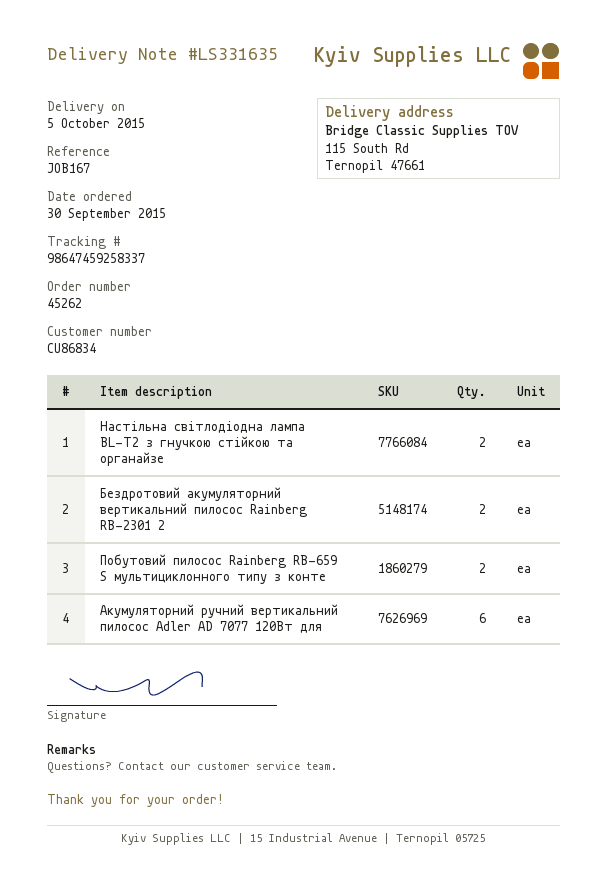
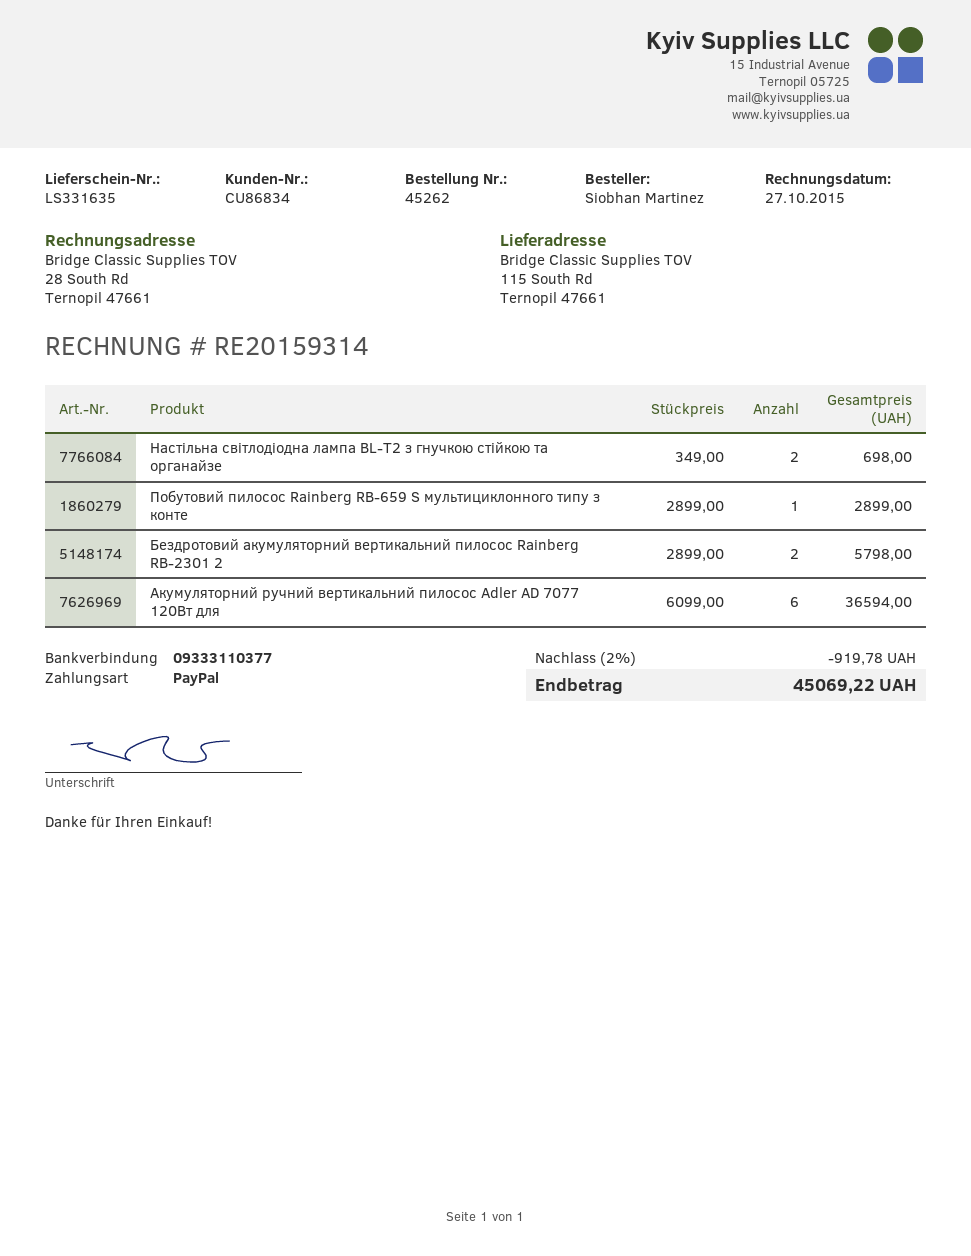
Побутовий пилосос Rainberg RB-659 S мультициклонного типу з конте: 2 -> 1

